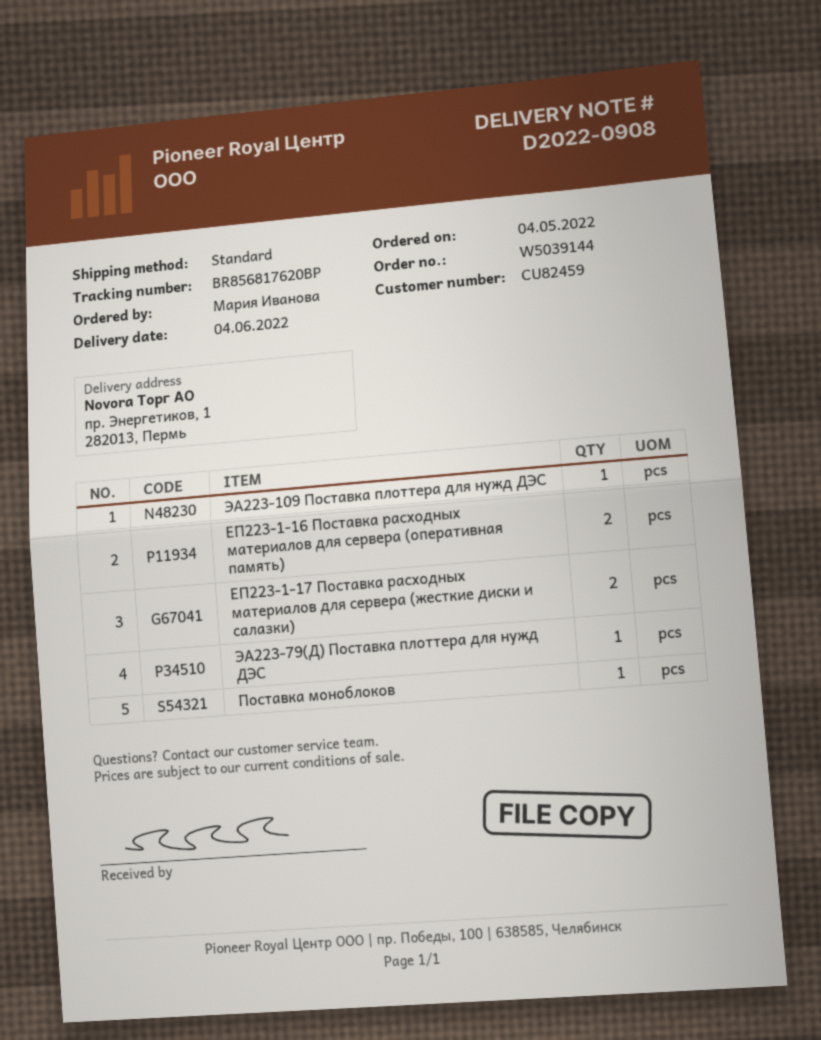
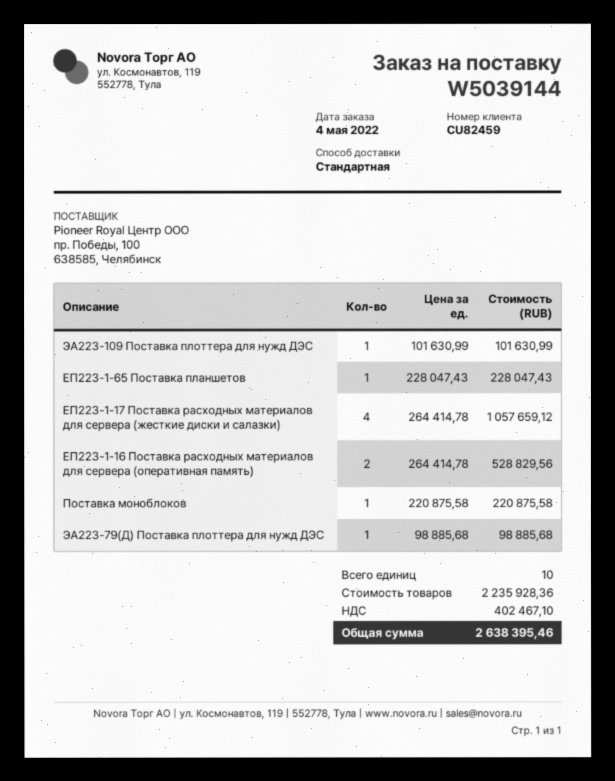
ЕП223-1-17 Поставка расходных материалов для сервера (жесткие диски и салазки): 2 -> 4
ЕП223-1-65 Поставка планшетов: none -> 1

